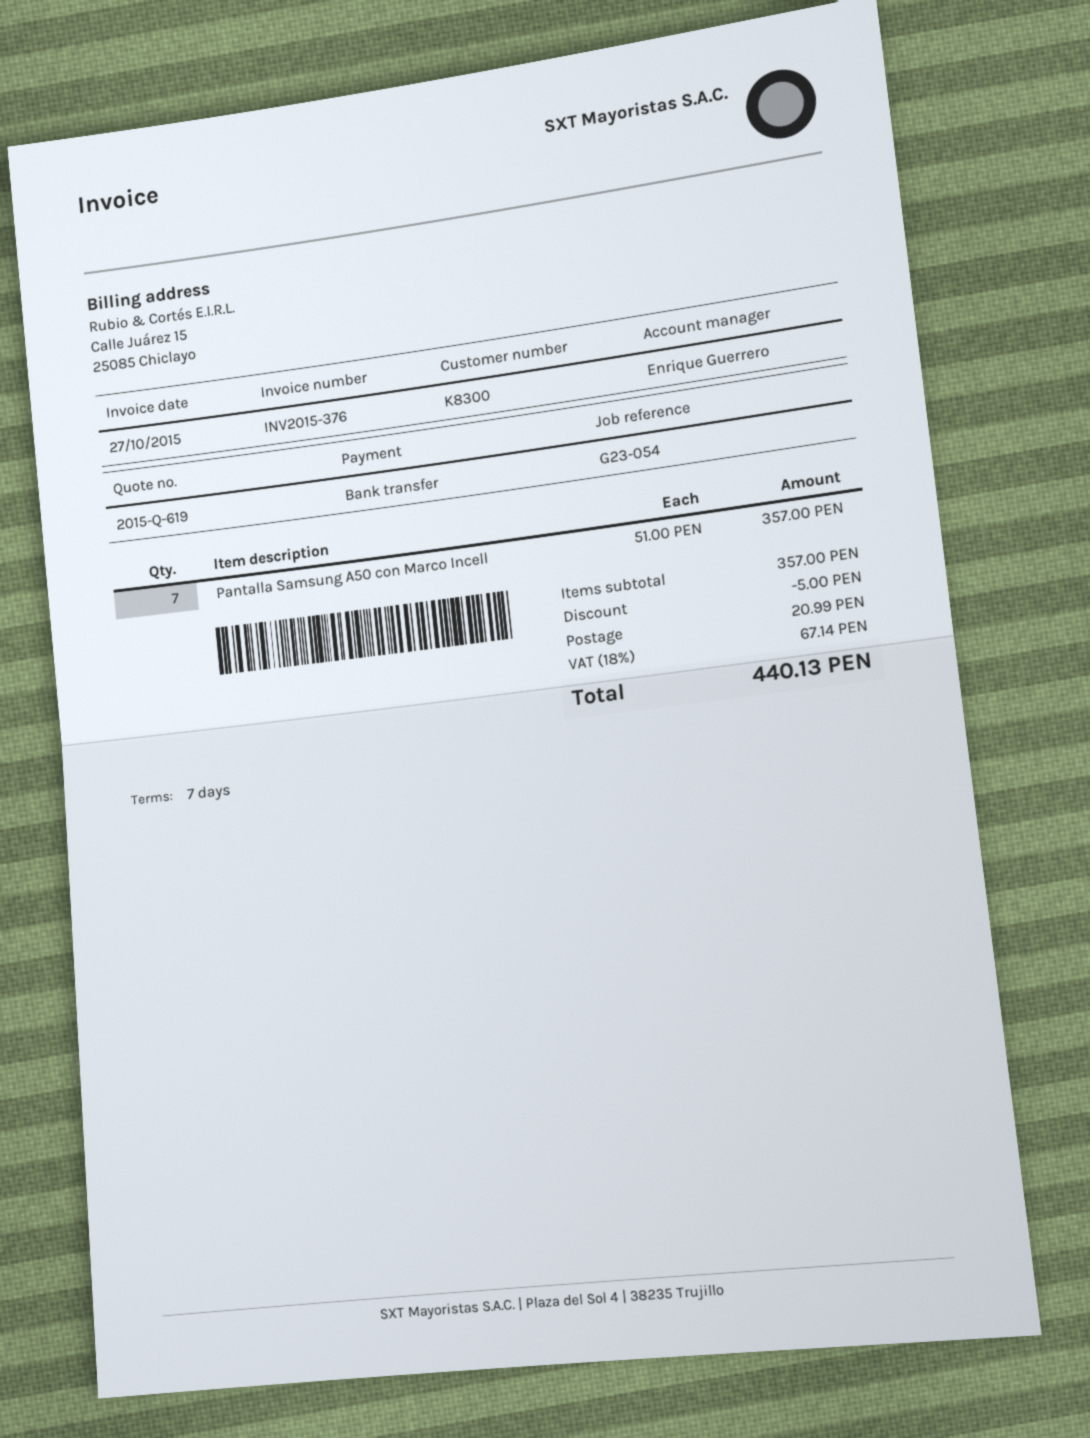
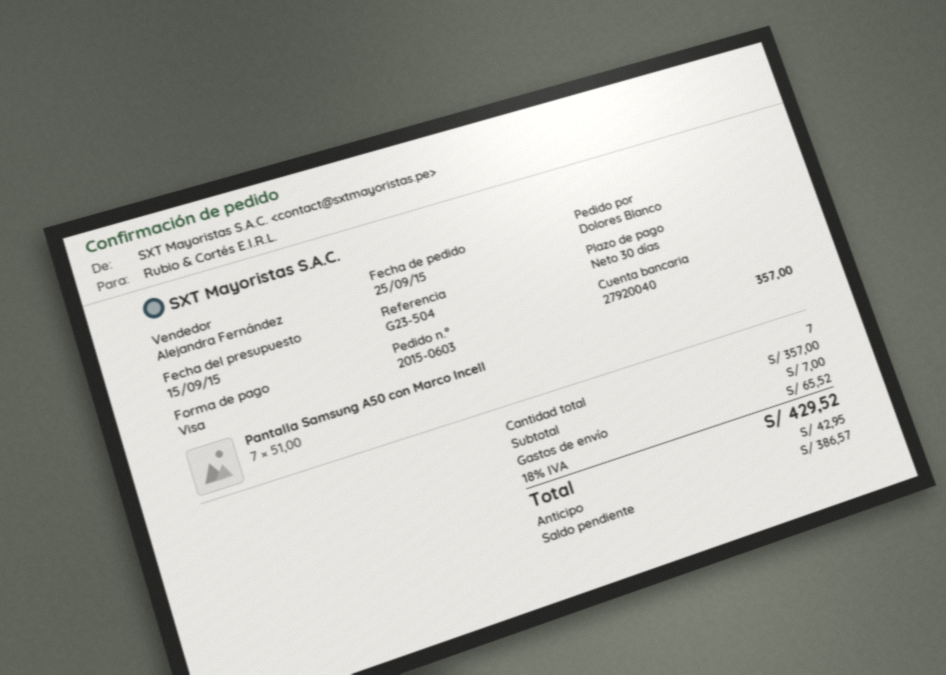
payment terms: 7 days -> 30 days
reference: G23-054 -> G23-504
sales rep: Enrique Guerrero -> Alejandra Fernández
payment method: bank transfer -> Visa
discount: 5.00 -> none
shipping: 20.99 -> 7.00
tax: 18% = 67.14 -> 18% = 65.52
total: 440.13 -> 429.52

